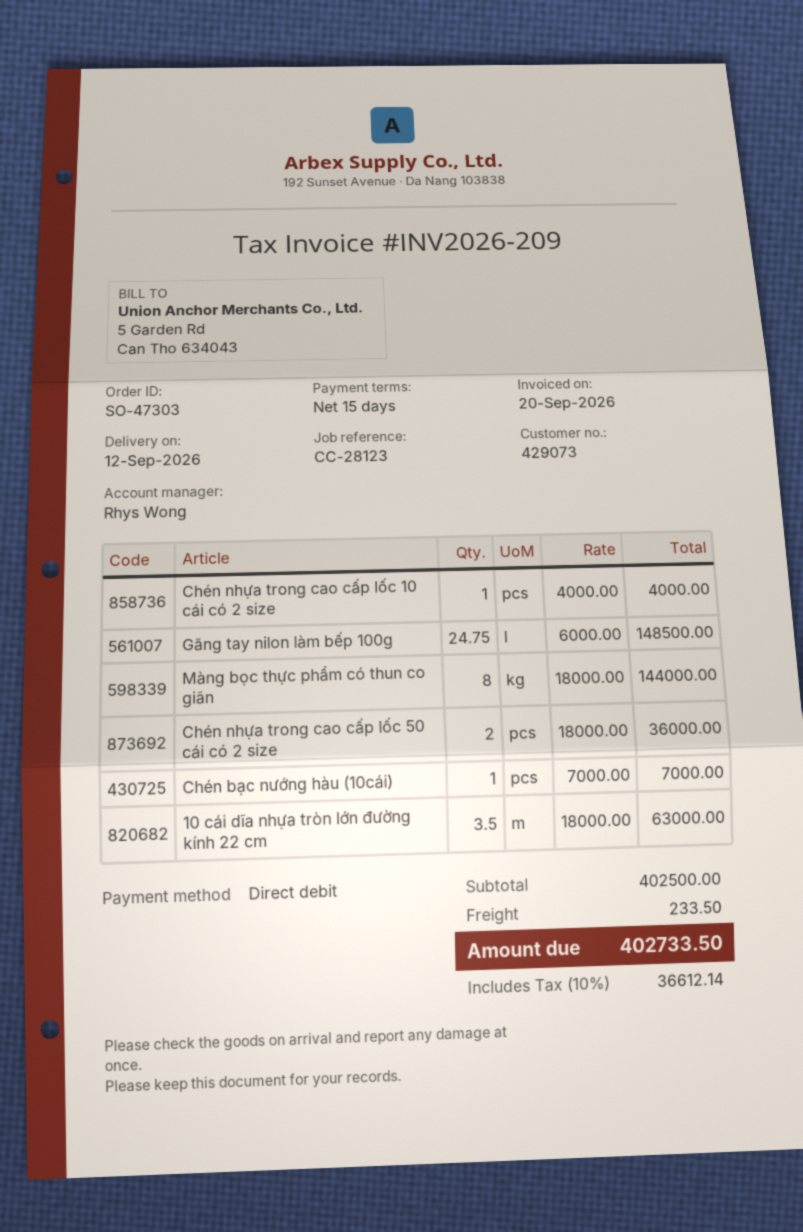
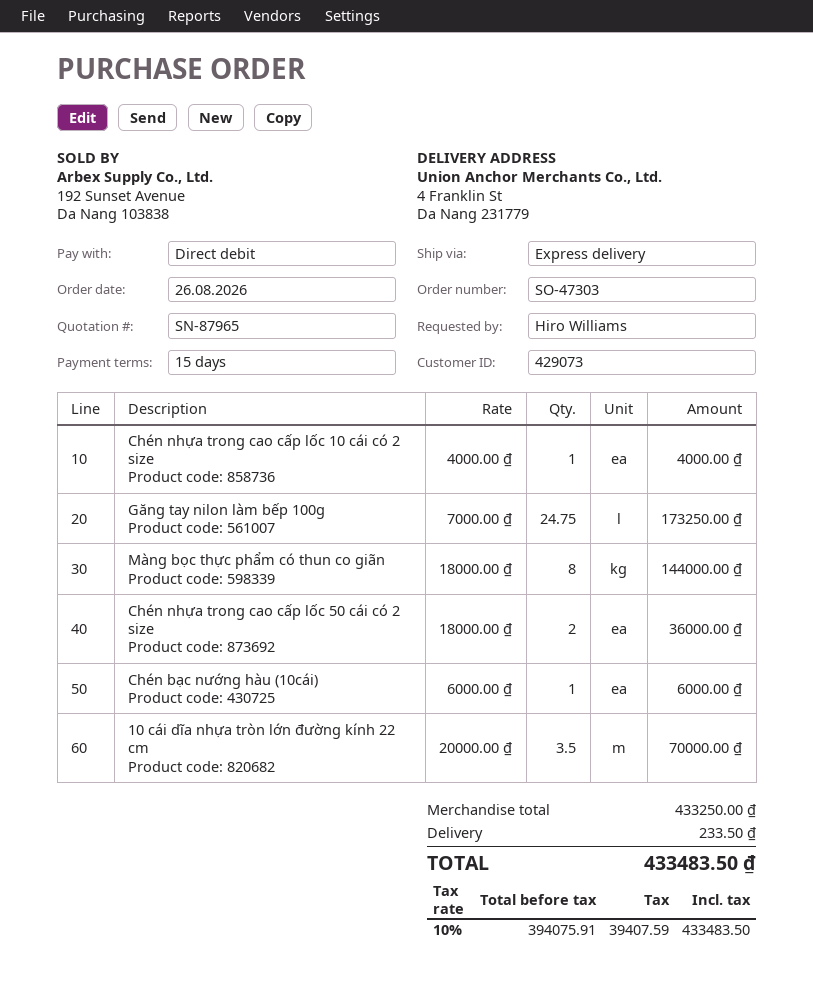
Găng tay nilon làm bếp 100g: 24.75 x 6000.00 = 148500.00 -> 24.75 x 7000.00 = 173250.00
Chén bạc nướng hàu (10cái): 1 x 7000.00 = 7000.00 -> 1 x 6000.00 = 6000.00
10 cái dĩa nhựa tròn lớn đường kính 22 cm: 3.5 x 18000.00 = 63000.00 -> 3.5 x 20000.00 = 70000.00
subtotal: 402500.00 -> 433250.00
tax: 10% = 36612.14 -> 10% = 39407.59
total: 402733.50 -> 433483.50

